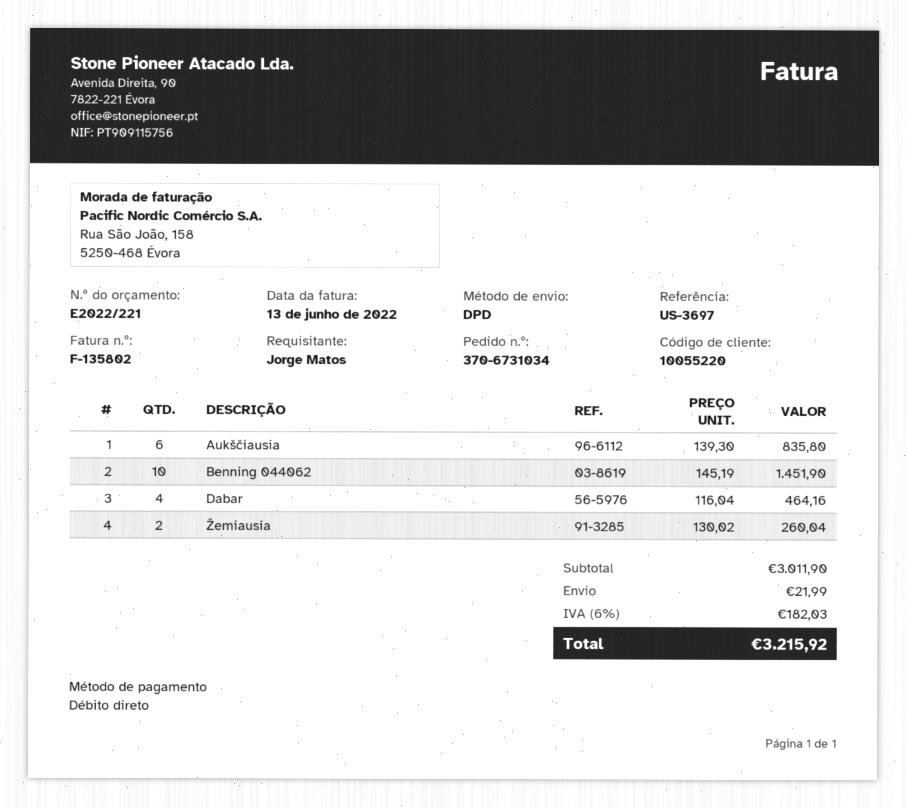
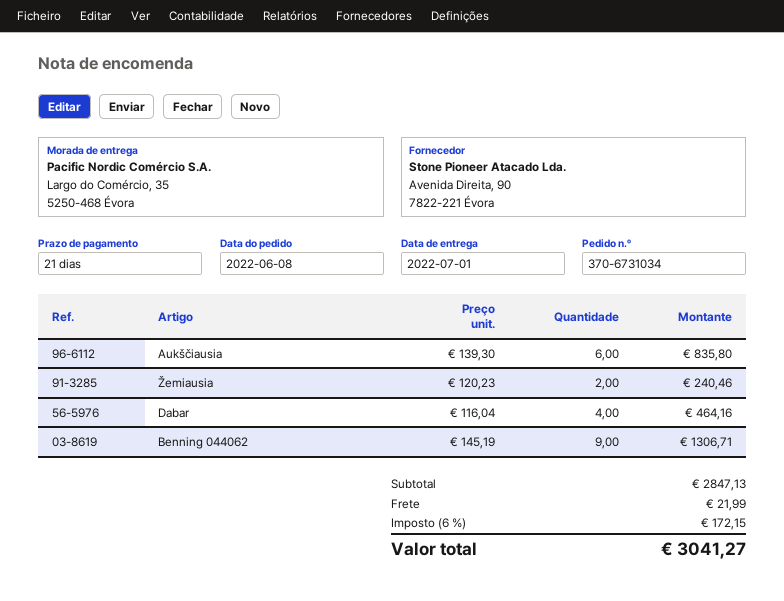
Benning 044062: 10 x 145.19 = 1451.90 -> 9 x 145.19 = 1306.71
Žemiausia: 2 x 130.02 = 260.04 -> 2 x 120.23 = 240.46
subtotal: 3011.90 -> 2847.13
tax: 6% = 182.03 -> 6% = 172.15
total: 3215.92 -> 3041.27

